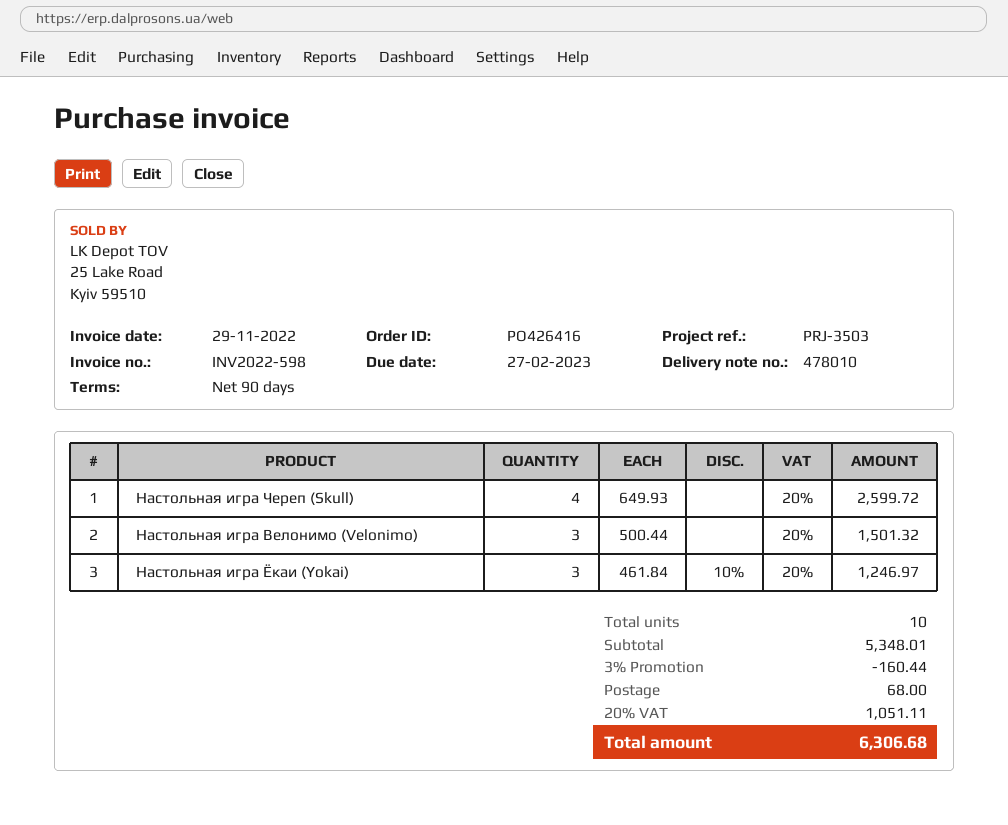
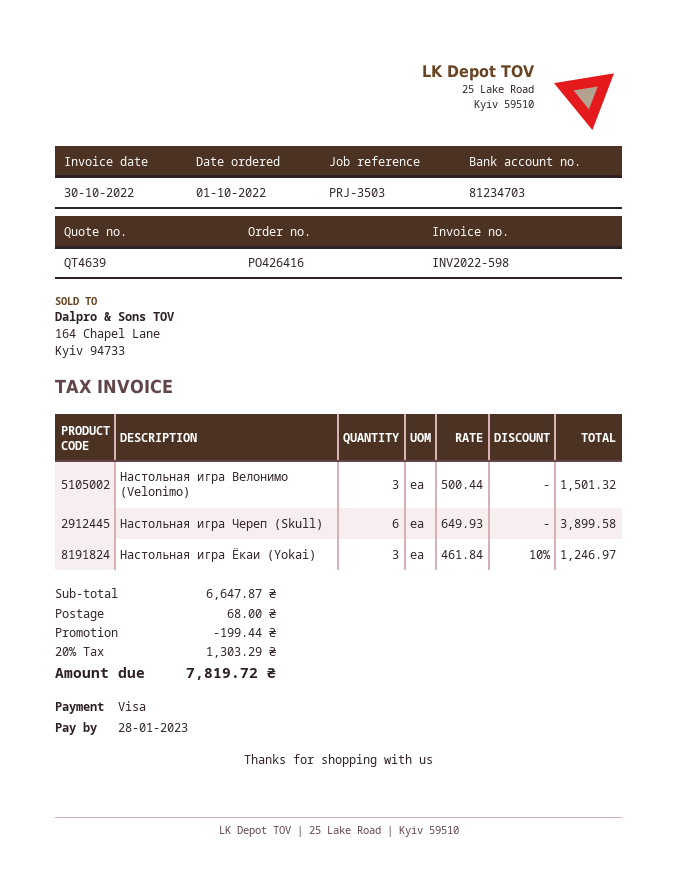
invoice date: 2022-11-29 -> 2022-10-30
due date: 2023-02-27 -> 2023-01-28
Настольная игра Череп (Skull): 4 x 649.93 = 2599.72 -> 6 x 649.93 = 3899.58
subtotal: 5348.01 -> 6647.87
discount: 160.44 -> 199.44
tax: 20% = 1051.11 -> 20% = 1303.29
total: 6306.68 -> 7819.72

